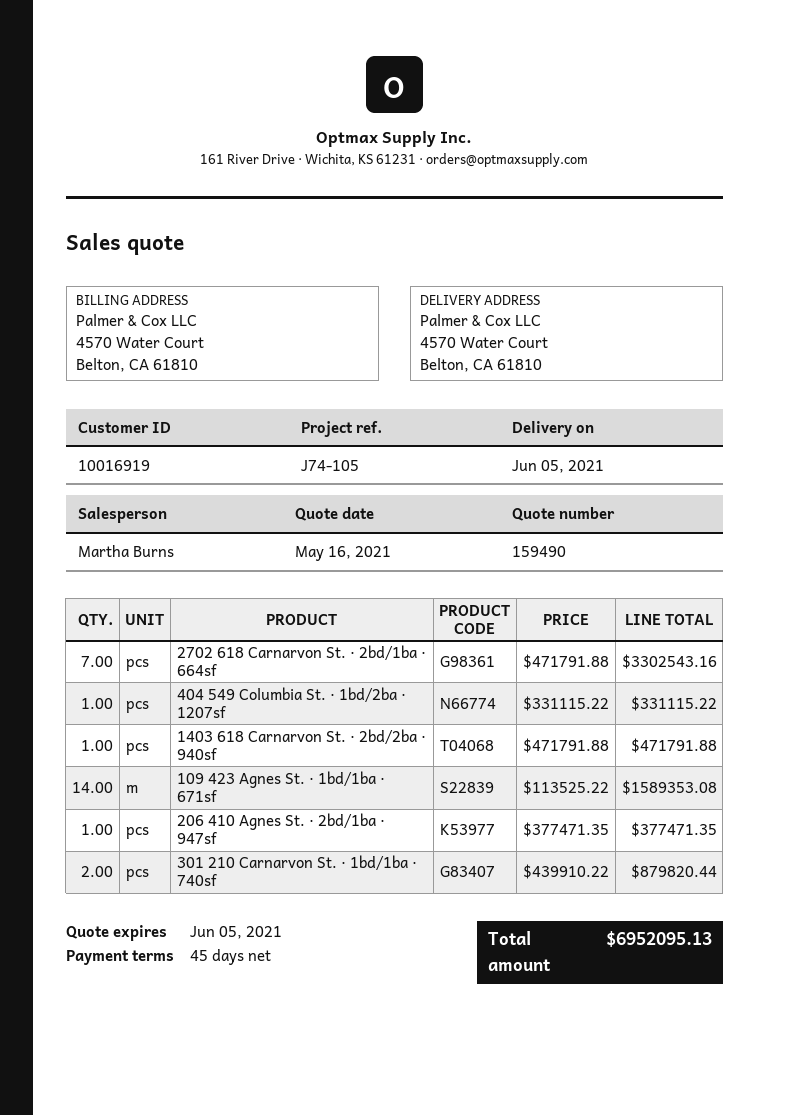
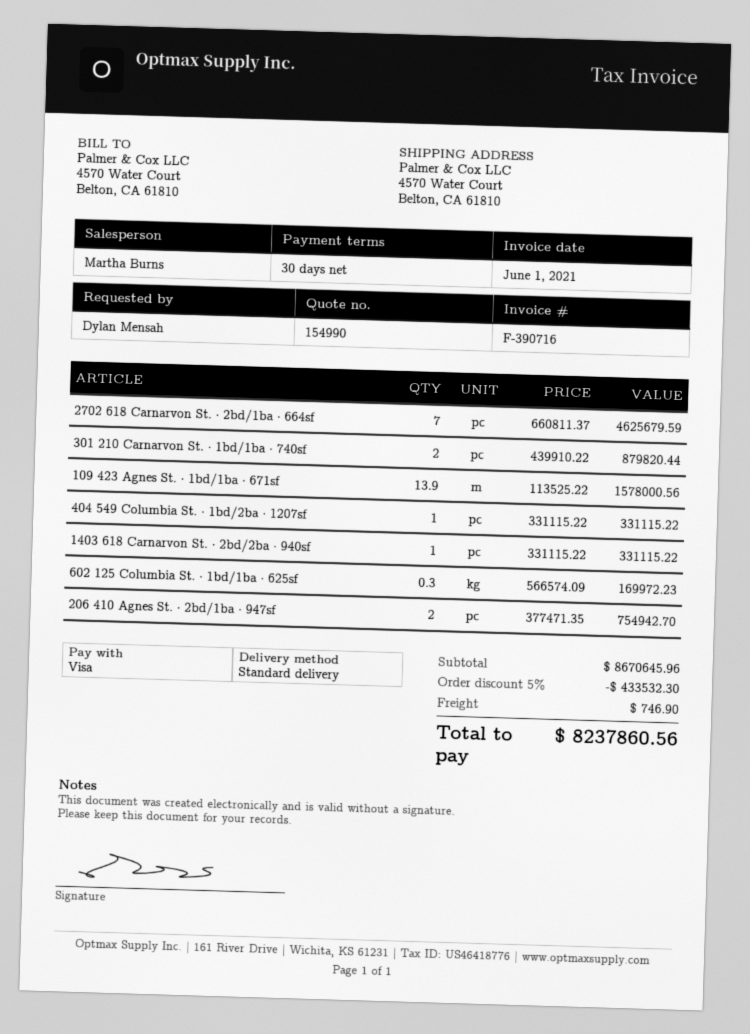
quote number: 159490 -> 154990
payment terms: 45 days -> 30 days
2702 618 Carnarvon St. · 2bd/1ba · 664sf: 7 x 471791.88 = 3302543.16 -> 7 x 660811.37 = 4625679.59
1403 618 Carnarvon St. · 2bd/2ba · 940sf: 1 x 471791.88 = 471791.88 -> 1 x 331115.22 = 331115.22
109 423 Agnes St. · 1bd/1ba · 671sf: 14 x 113525.22 = 1589353.08 -> 13.9 x 113525.22 = 1578000.56
206 410 Agnes St. · 2bd/1ba · 947sf: 1 x 377471.35 = 377471.35 -> 2 x 377471.35 = 754942.70
602 125 Columbia St. · 1bd/1ba · 625sf: none -> 0.3 x 566574.09 = 169972.23
discount: none -> 5% = 433532.30
shipping: none -> 746.90
total: 6952095.13 -> 8237860.56

